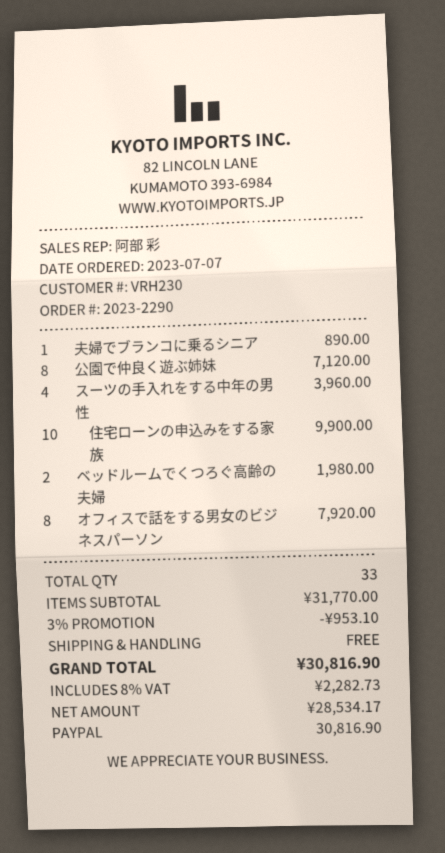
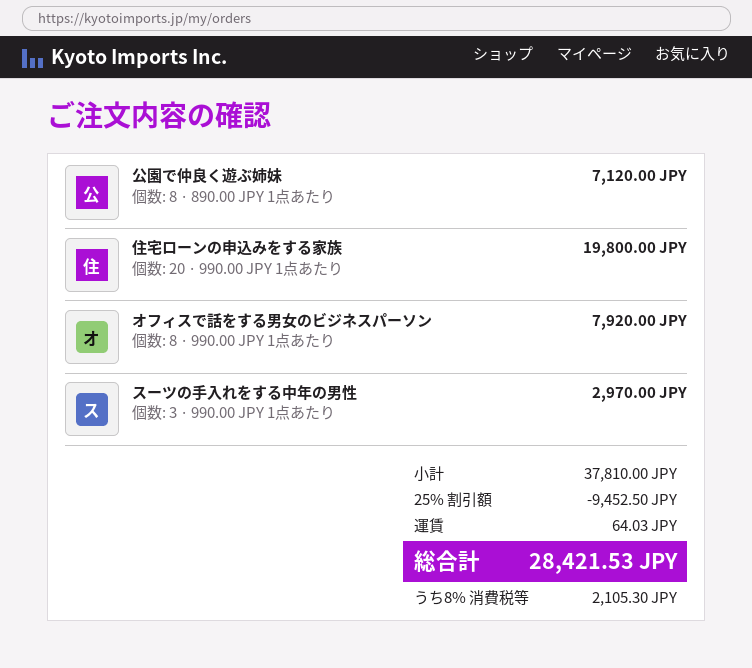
夫婦でブランコに乗るシニア: 1 for 890.00 -> none
スーツの手入れをする中年の男性: 4 for 3960.00 -> 3 for 2970.00
住宅ローンの申込みをする家族: 10 for 9900.00 -> 20 for 19800.00
ベッドルームでくつろぐ高齢の夫婦: 2 for 1980.00 -> none
subtotal: 31770.00 -> 37810.00
discount: 3% = 953.10 -> 25% = 9452.50
shipping: 0.00 -> 64.03
tax: 8% = 2282.73 -> 8% = 2105.30
total: 30816.90 -> 28421.53

